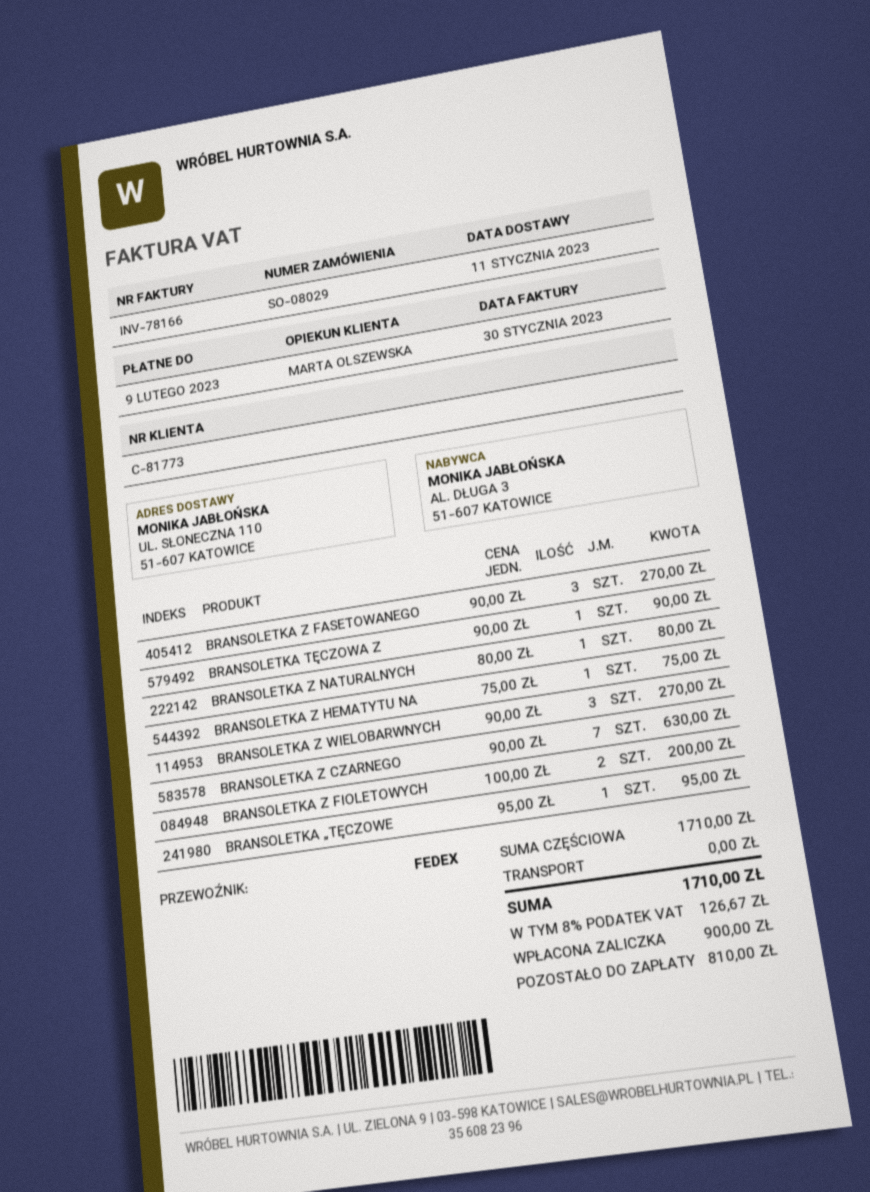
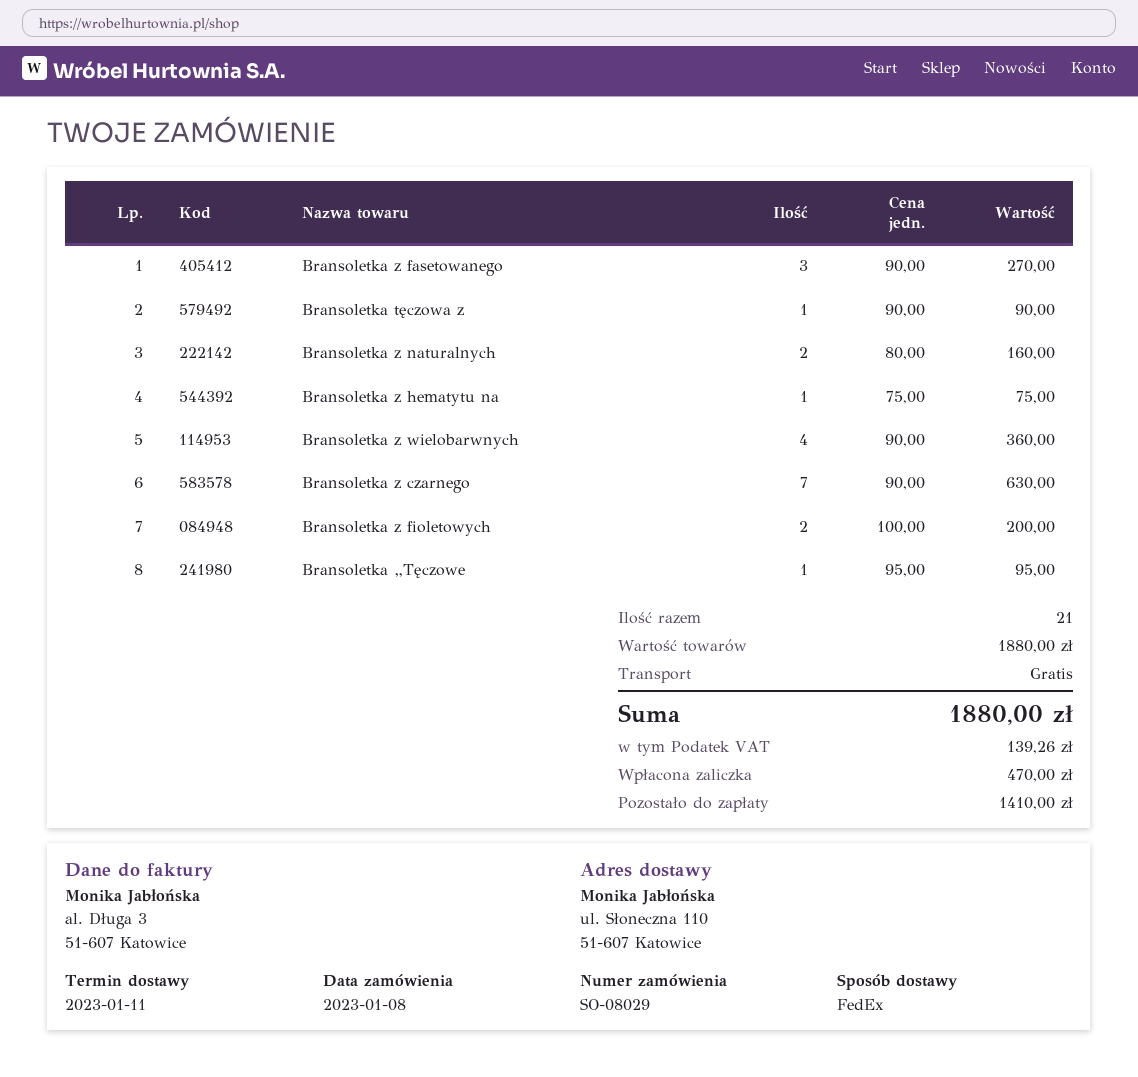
BRANSOLETKA Z NATURALNYCH: 1 x 80.00 = 80.00 -> 2 x 80.00 = 160.00
BRANSOLETKA Z WIELOBARWNYCH: 3 x 90.00 = 270.00 -> 4 x 90.00 = 360.00
subtotal: 1710.00 -> 1880.00
tax: 126.67 -> 139.26
total: 1710.00 -> 1880.00
deposit: 900.00 -> 470.00
balance: 810.00 -> 1410.00

